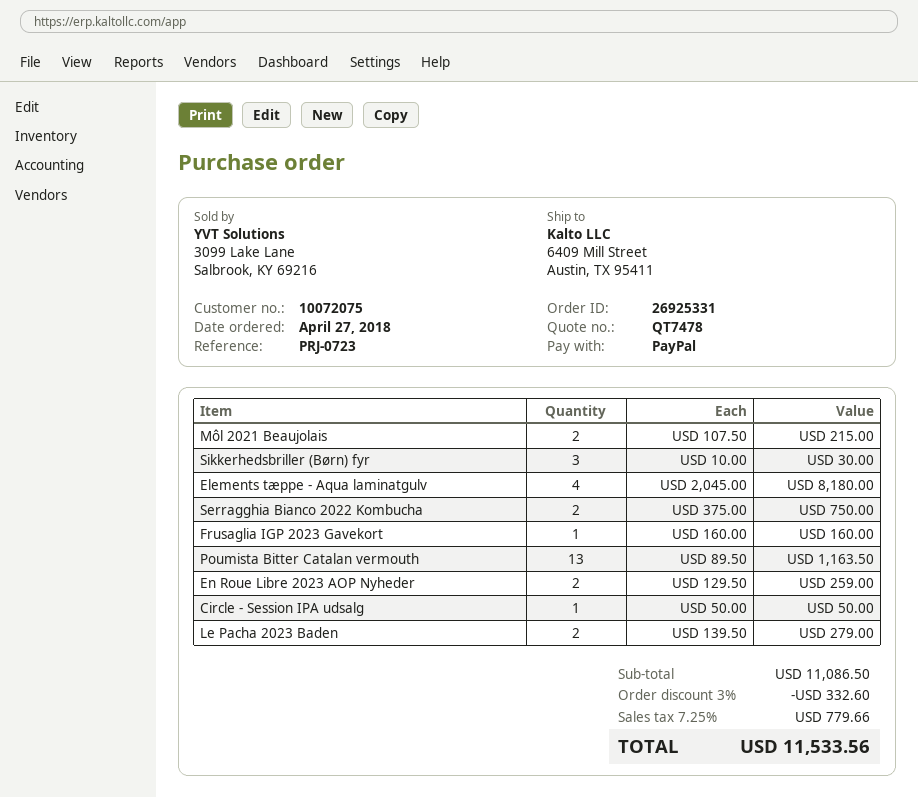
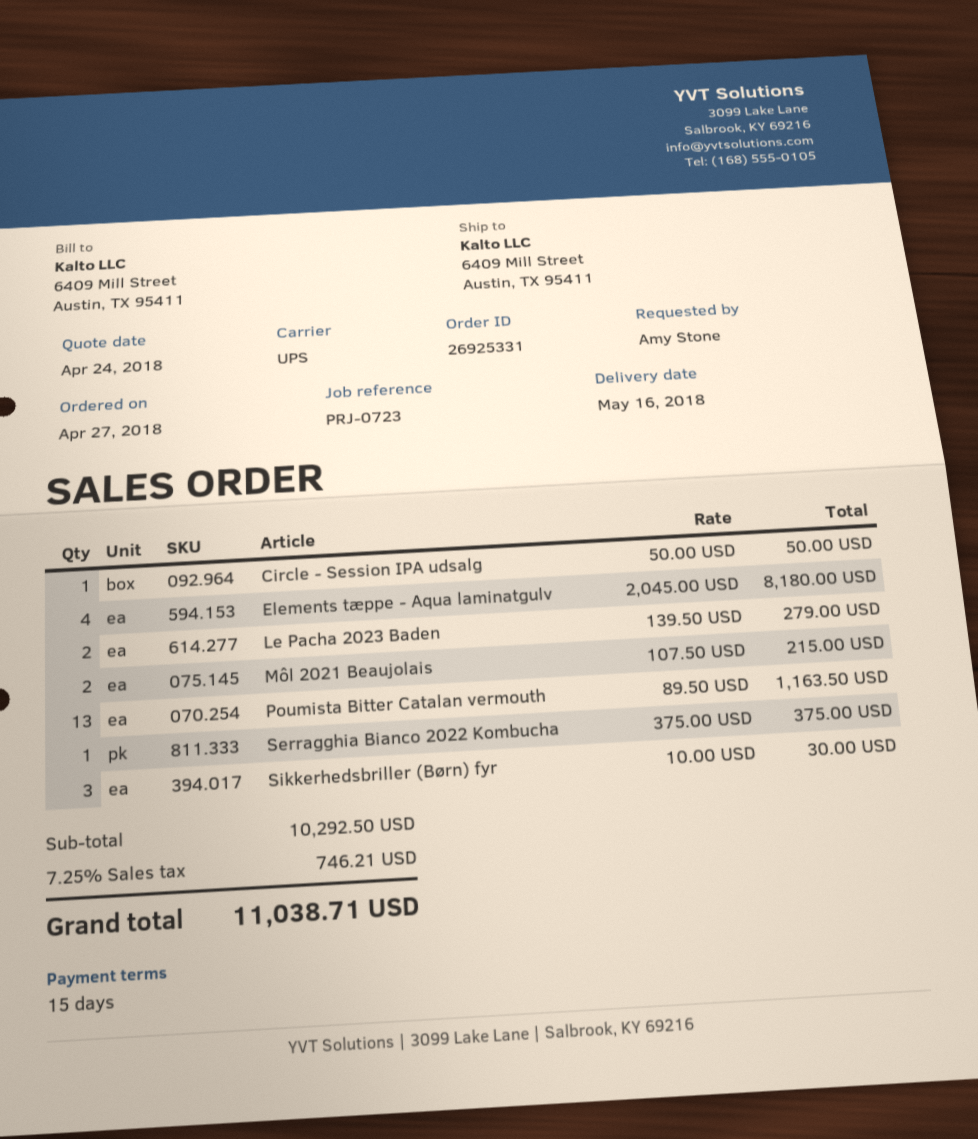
Serragghia Bianco 2022 Kombucha: 2 x 375.00 = 750.00 -> 1 x 375.00 = 375.00
Frusaglia IGP 2023 Gavekort: 1 x 160.00 = 160.00 -> none
En Roue Libre 2023 AOP Nyheder: 2 x 129.50 = 259.00 -> none
subtotal: 11086.50 -> 10292.50
discount: 3% = 332.60 -> none
tax: 7.25% = 779.66 -> 7.25% = 746.21
total: 11533.56 -> 11038.71

